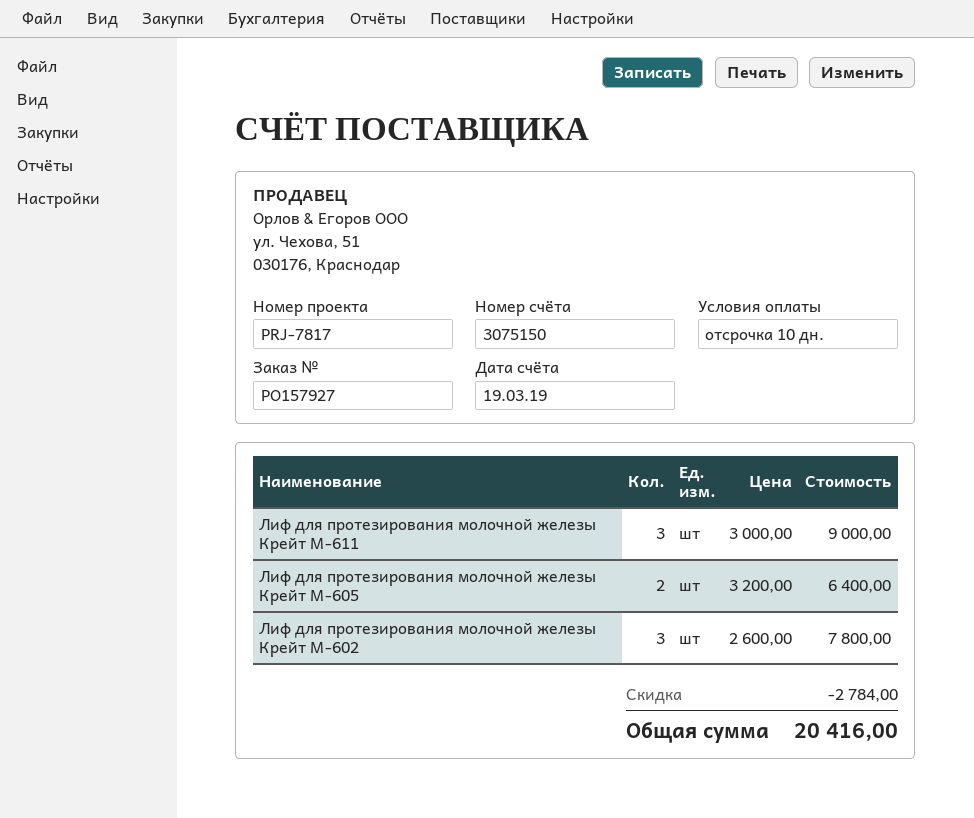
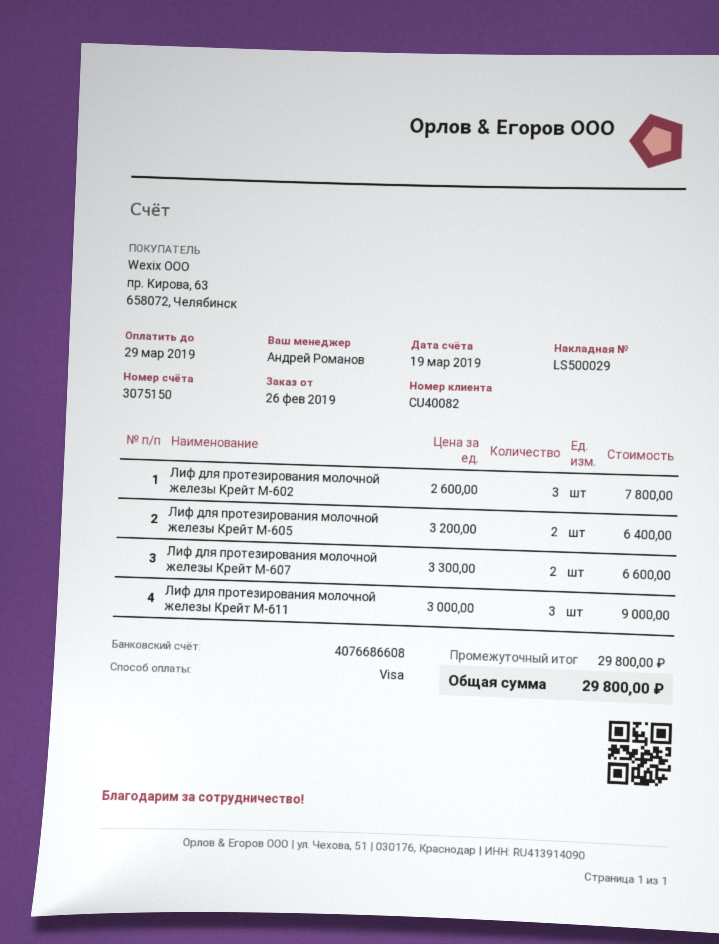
Лиф для протезирования молочной железы Крейт М-607: none -> 2 x 3300.00 = 6600.00
discount: 2784.00 -> none
total: 20416.00 -> 29800.00

